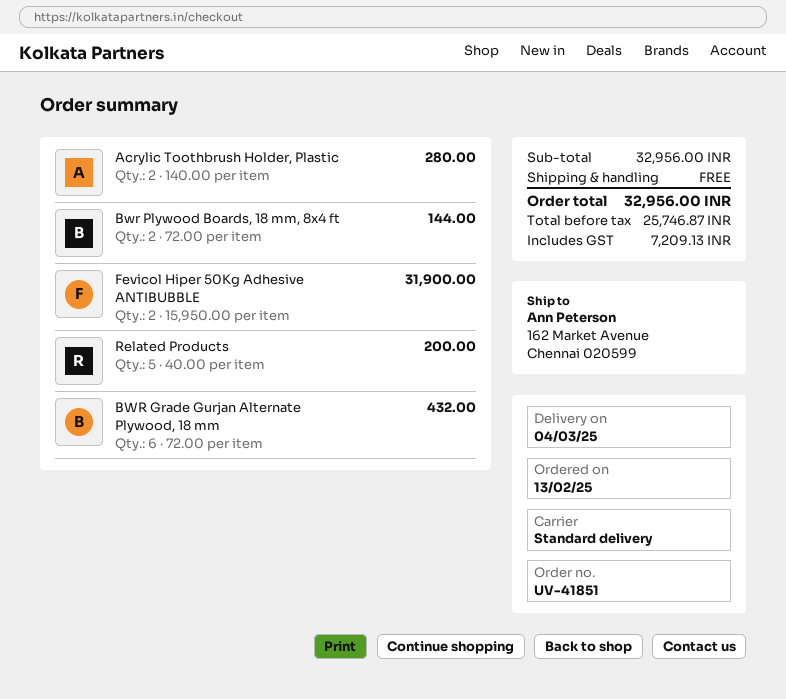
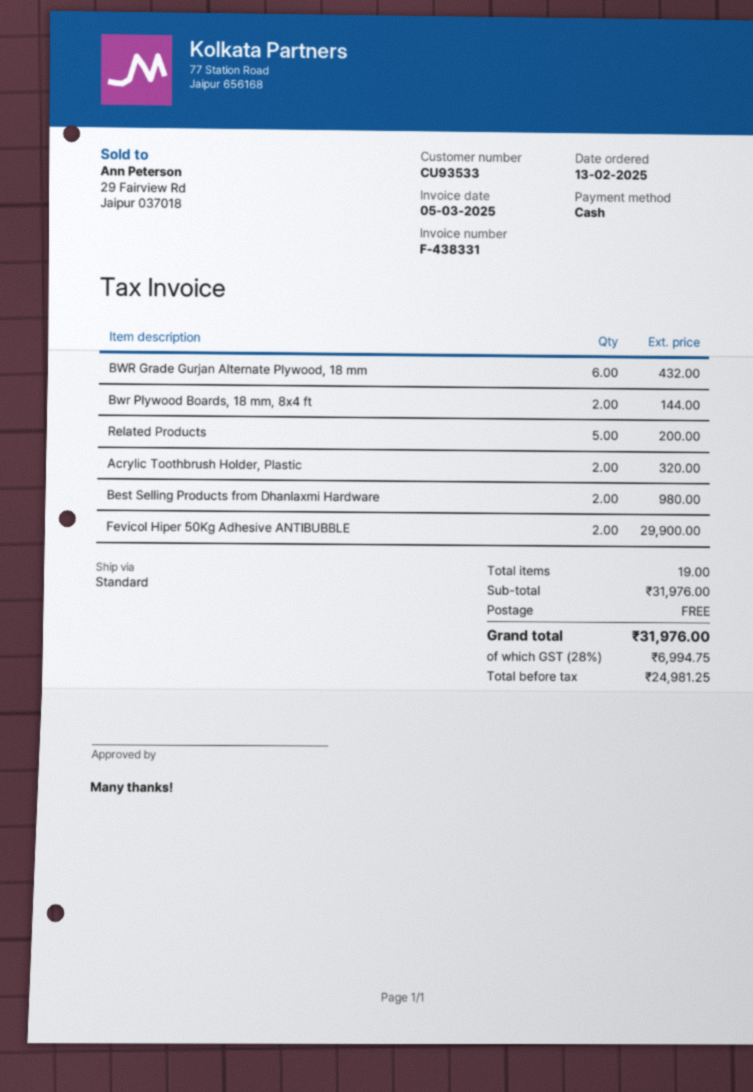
Acrylic Toothbrush Holder, Plastic: 2 for 280.00 -> 2 for 320.00
Fevicol Hiper 50Kg Adhesive ANTIBUBBLE: 2 for 31900.00 -> 2 for 29900.00
Best Selling Products from Dhanlaxmi Hardware: none -> 2 for 980.00
subtotal: 32956.00 -> 31976.00
net: 25746.87 -> 24981.25
tax: 7209.13 -> 6994.75
total: 32956.00 -> 31976.00

